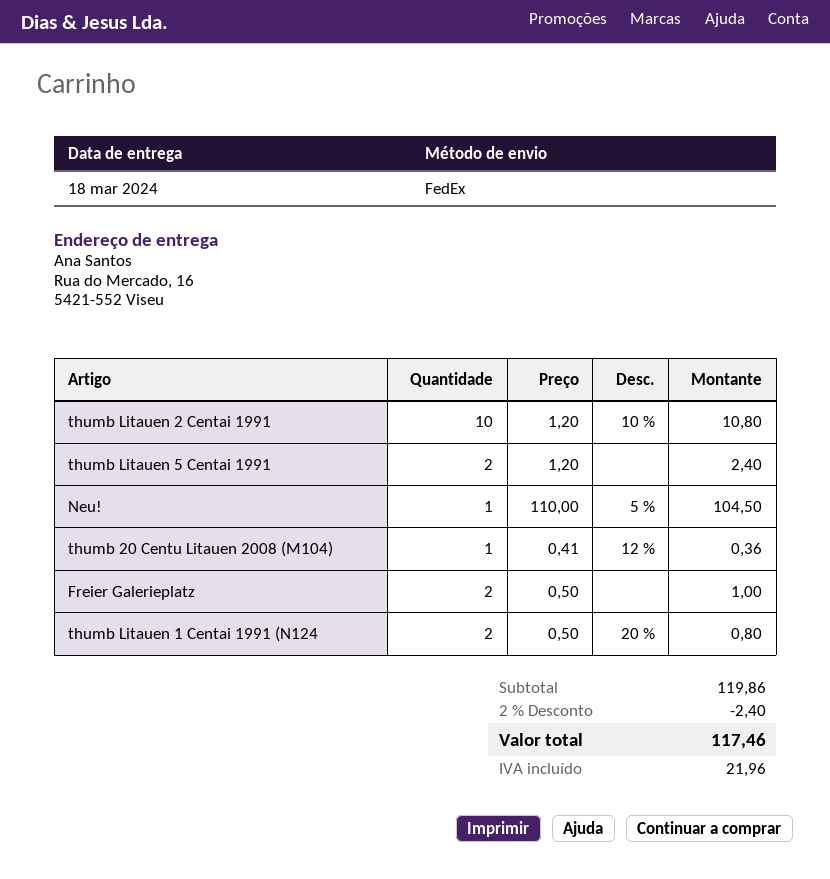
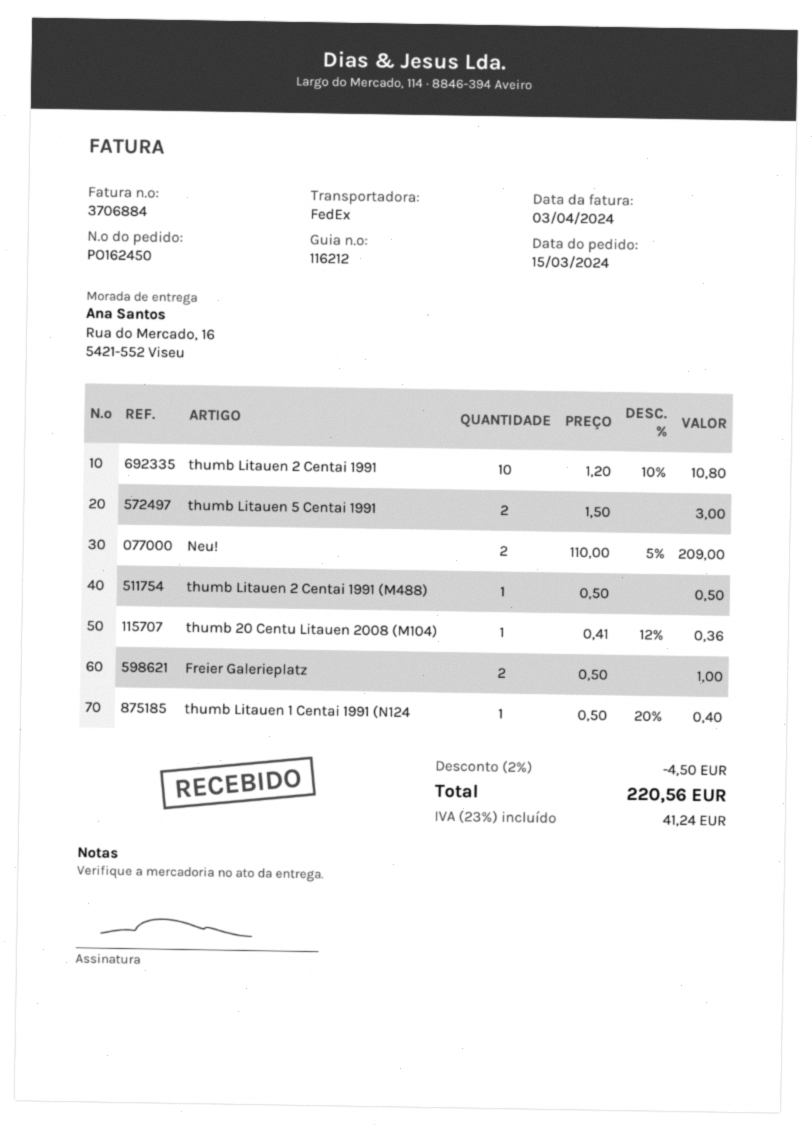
thumb Litauen 5 Centai 1991: 2 x 1.20 = 2.40 -> 2 x 1.50 = 3.00
Neu!: 1 x 110.00 - 5% = 104.50 -> 2 x 110.00 - 5% = 209.00
thumb Litauen 1 Centai 1991 (N124: 2 x 0.50 - 20% = 0.80 -> 1 x 0.50 - 20% = 0.40
thumb Litauen 2 Centai 1991 (M488): none -> 1 x 0.50 = 0.50
discount: 2% = 2.40 -> 2% = 4.50
tax: 21.96 -> 41.24
total: 117.46 -> 220.56

